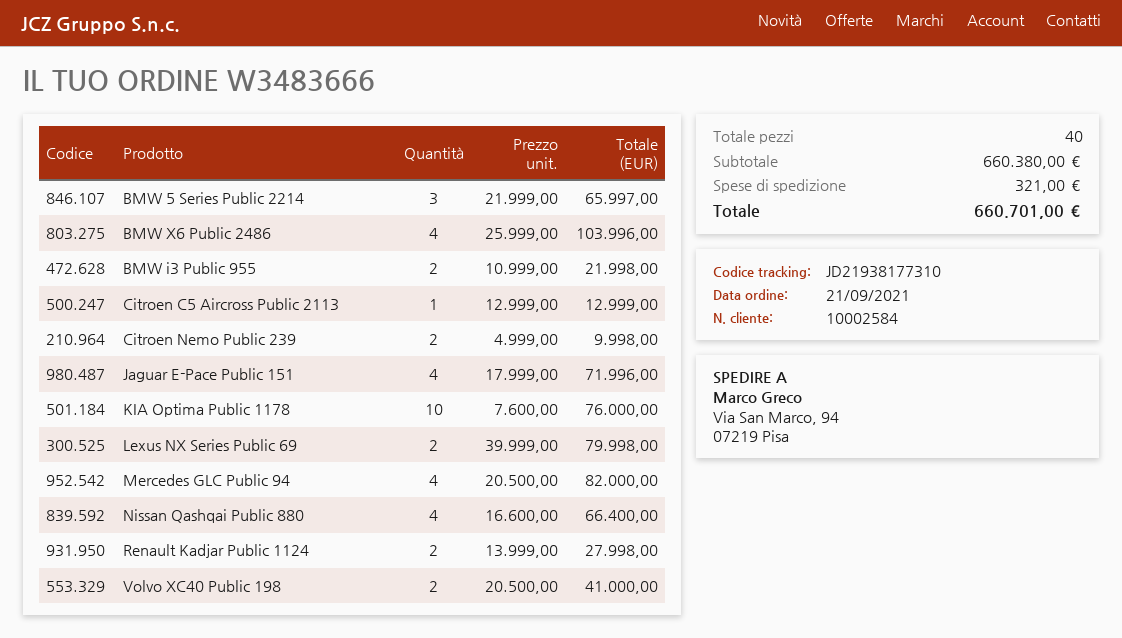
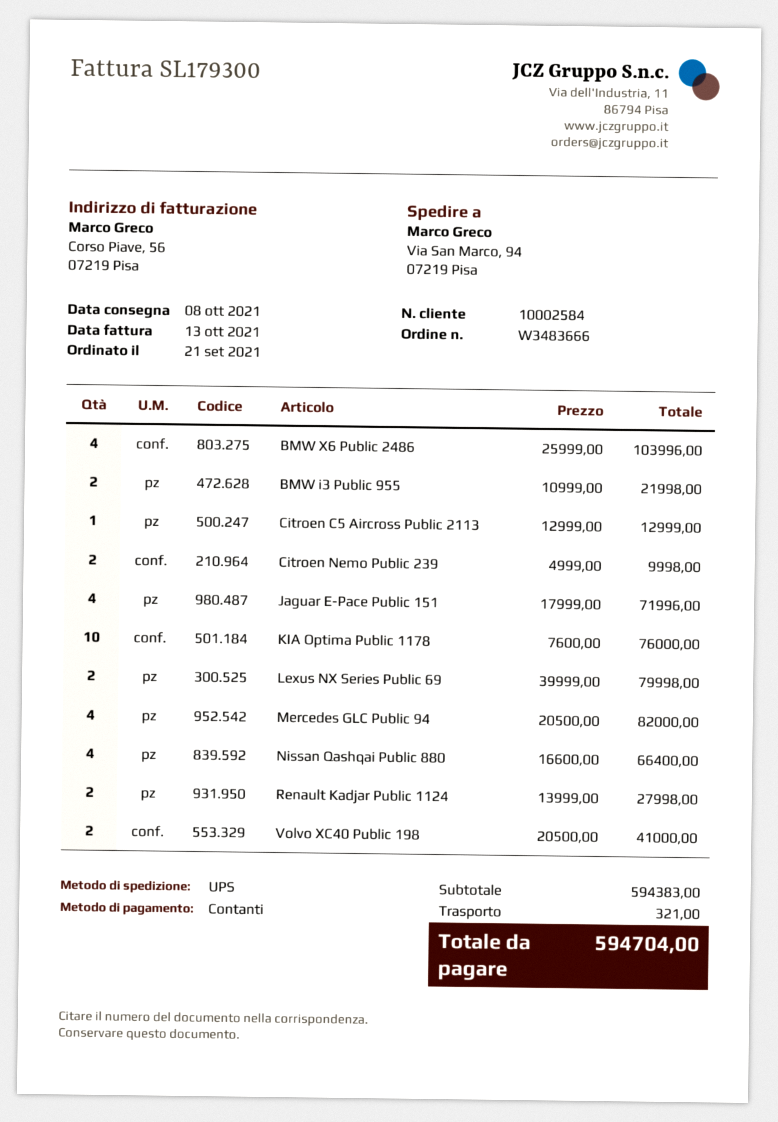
BMW 5 Series Public 2214: 3 x 21999.00 = 65997.00 -> none
subtotal: 660380.00 -> 594383.00
total: 660701.00 -> 594704.00

